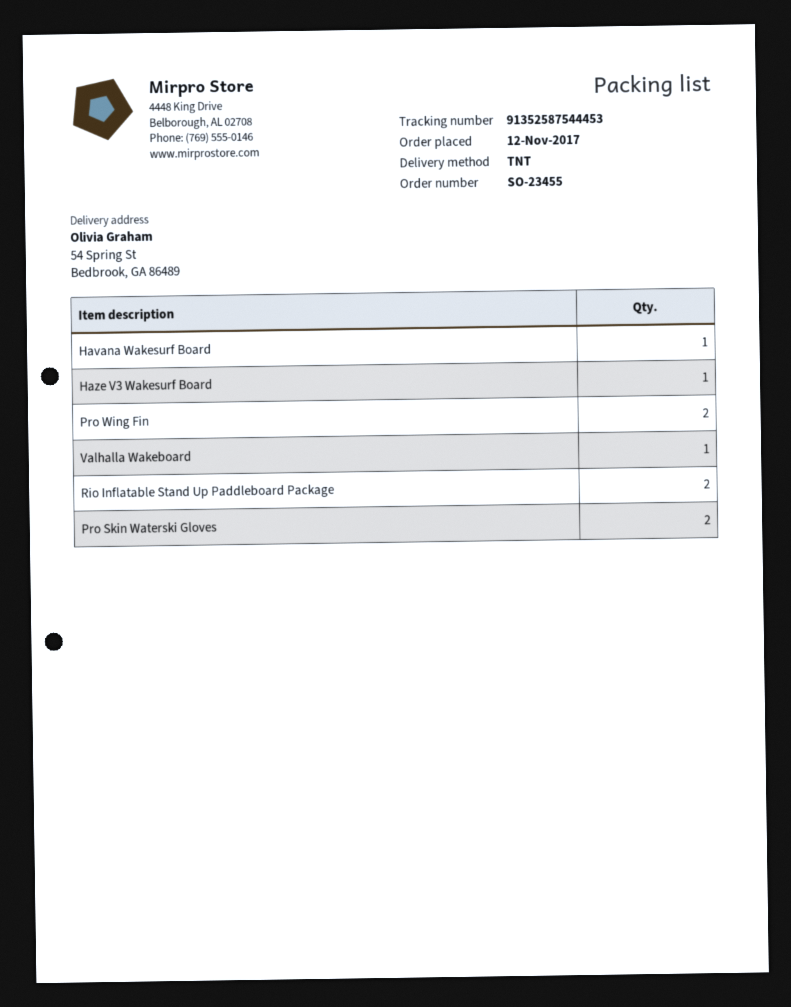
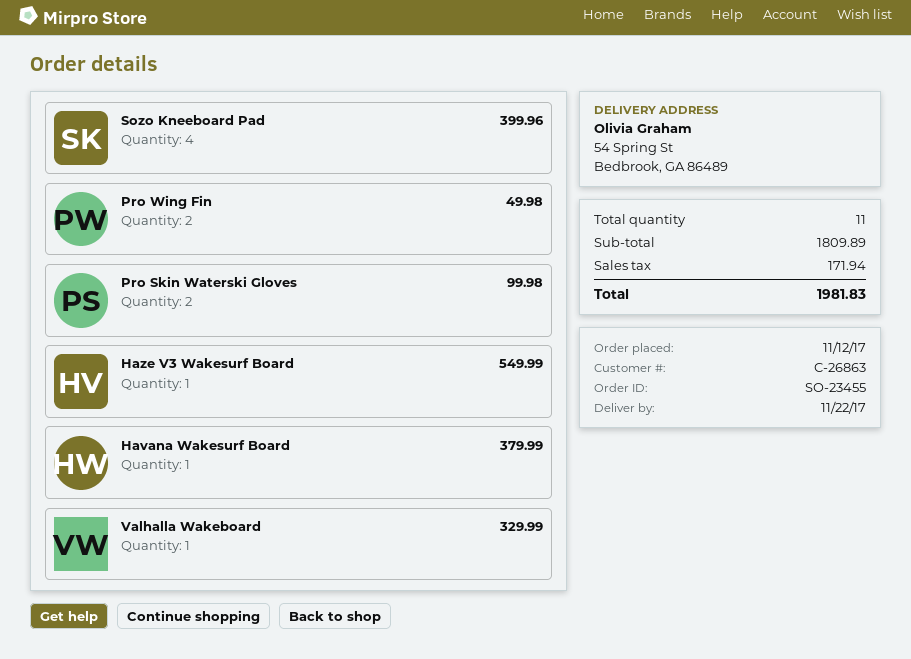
Rio Inflatable Stand Up Paddleboard Package: 2 -> none
Sozo Kneeboard Pad: none -> 4

